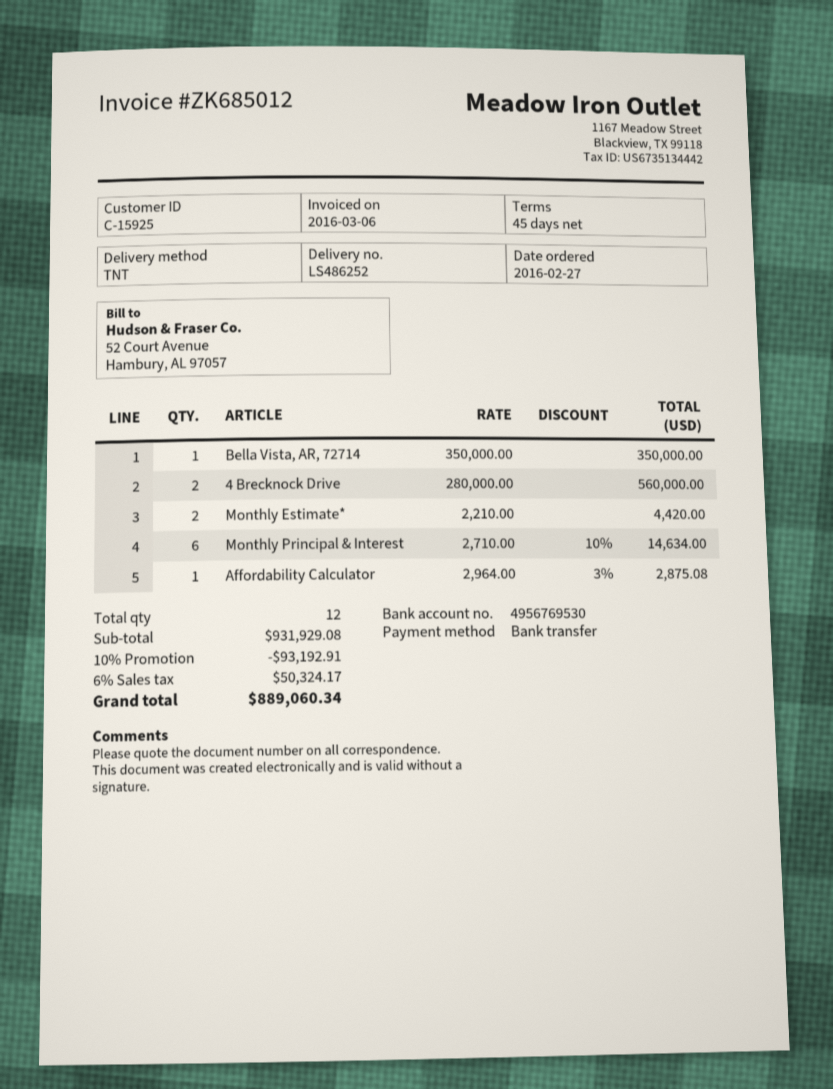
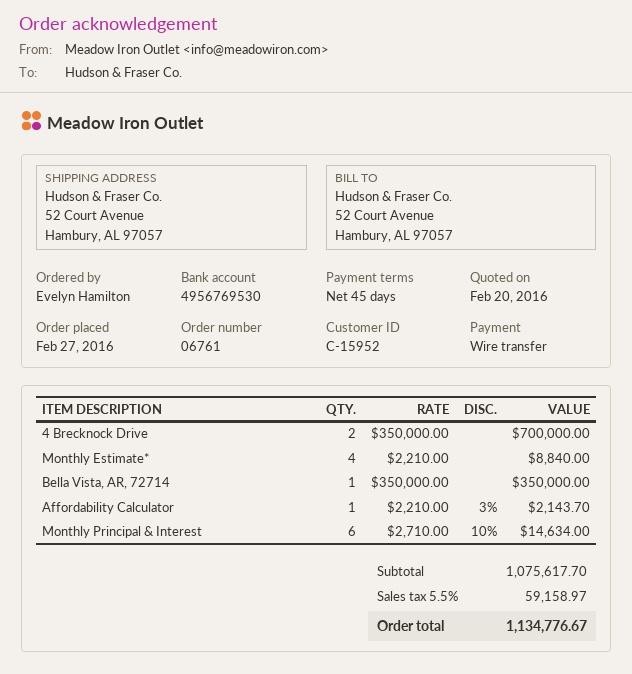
customer number: C-15925 -> C-15952
4 Brecknock Drive: 2 x 280000.00 = 560000.00 -> 2 x 350000.00 = 700000.00
Monthly Estimate*: 2 x 2210.00 = 4420.00 -> 4 x 2210.00 = 8840.00
Affordability Calculator: 1 x 2964.00 - 3% = 2875.08 -> 1 x 2210.00 - 3% = 2143.70
subtotal: 931929.08 -> 1075617.70
discount: 10% = 93192.91 -> none
tax: 6% = 50324.17 -> 5.5% = 59158.97
total: 889060.34 -> 1134776.67

